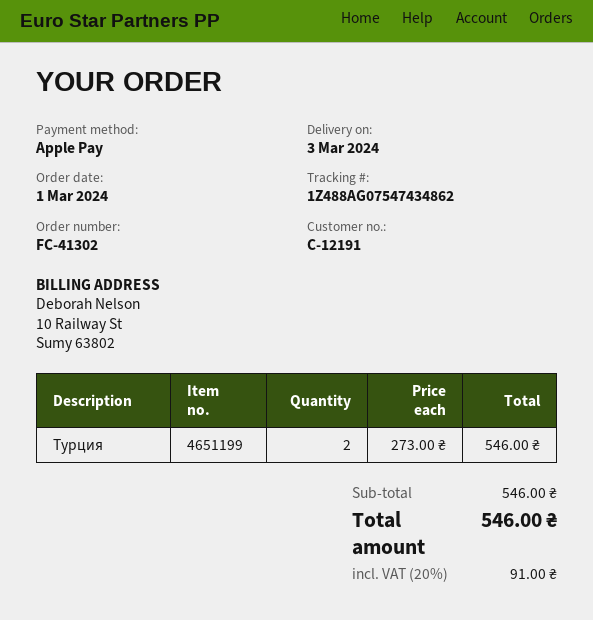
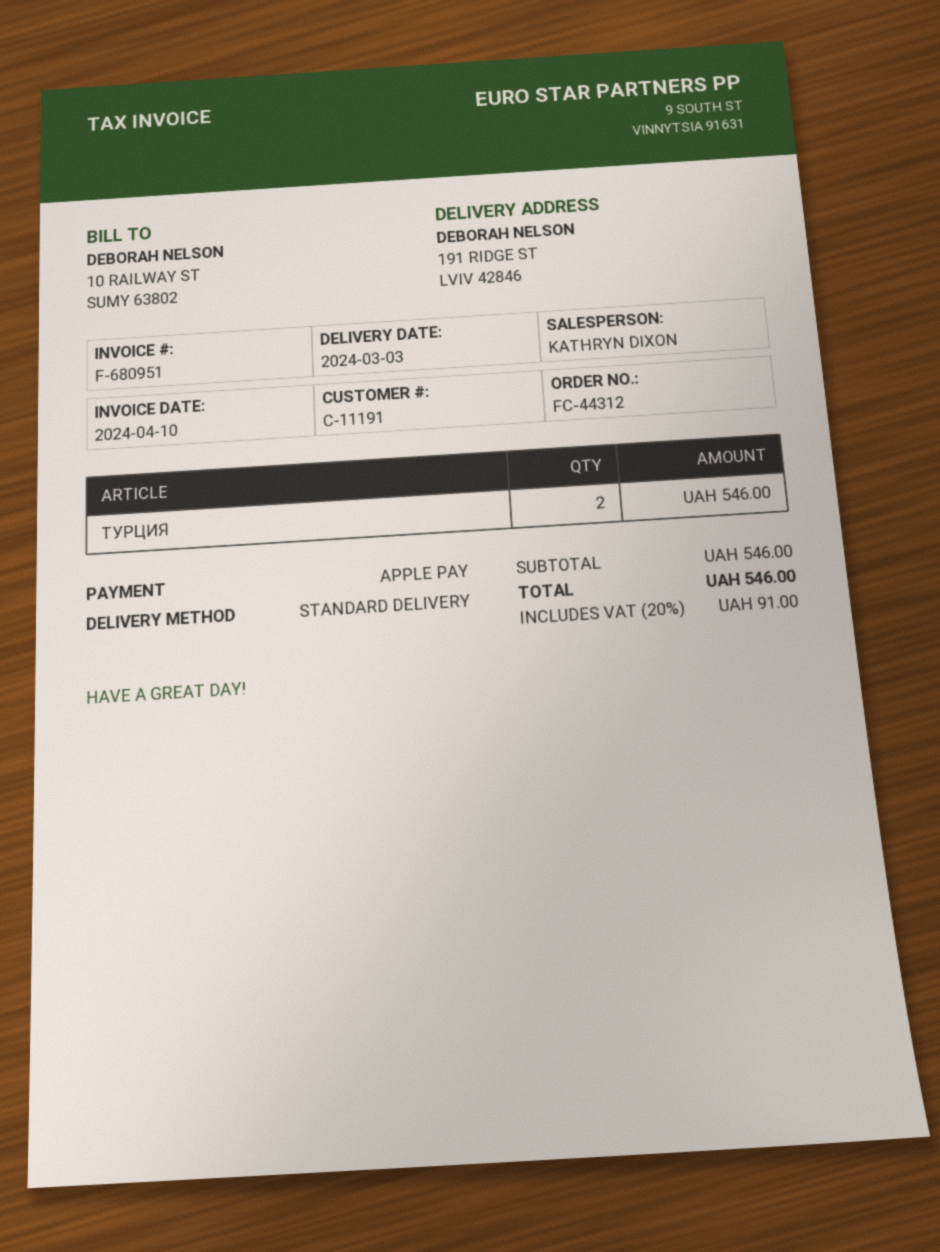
order number: FC-41302 -> FC-44312
customer number: C-12191 -> C-11191

